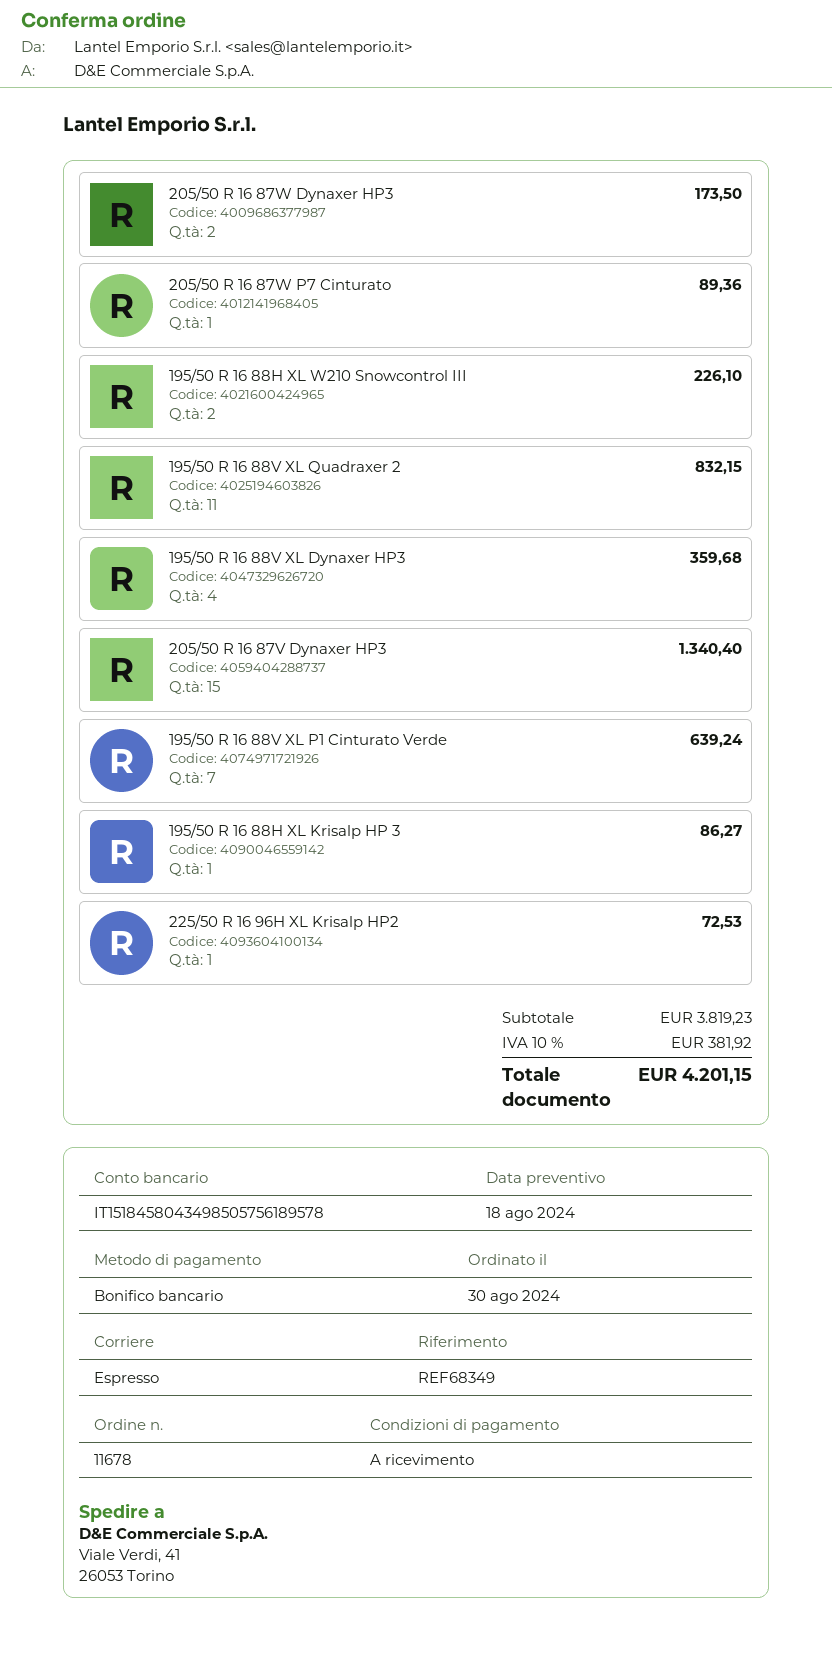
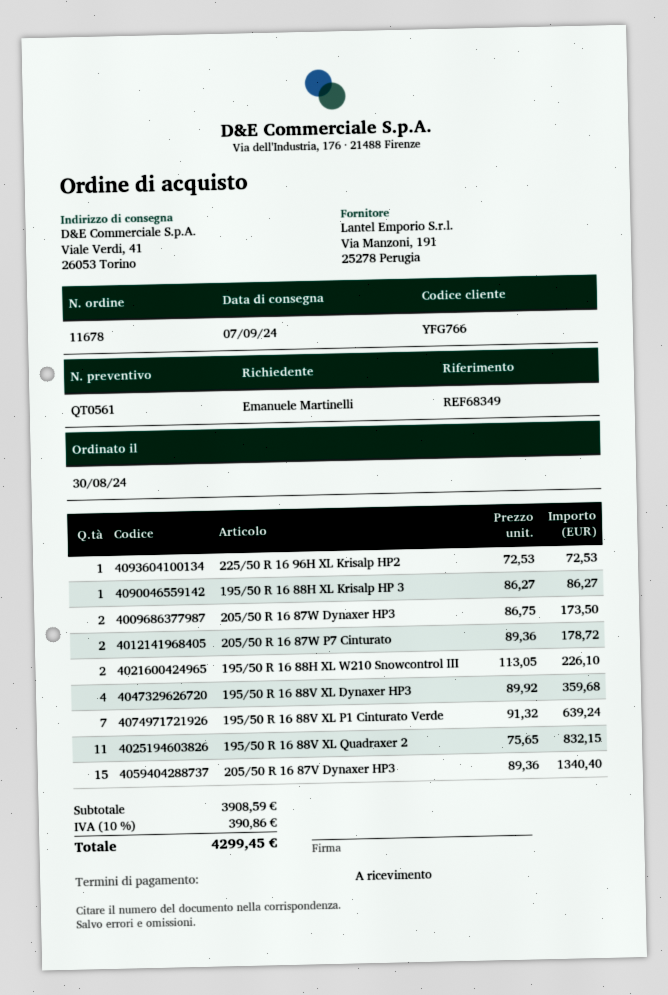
205/50 R 16 87W P7 Cinturato: 1 for 89.36 -> 2 for 178.72
subtotal: 3819.23 -> 3908.59
tax: 10% = 381.92 -> 10% = 390.86
total: 4201.15 -> 4299.45

